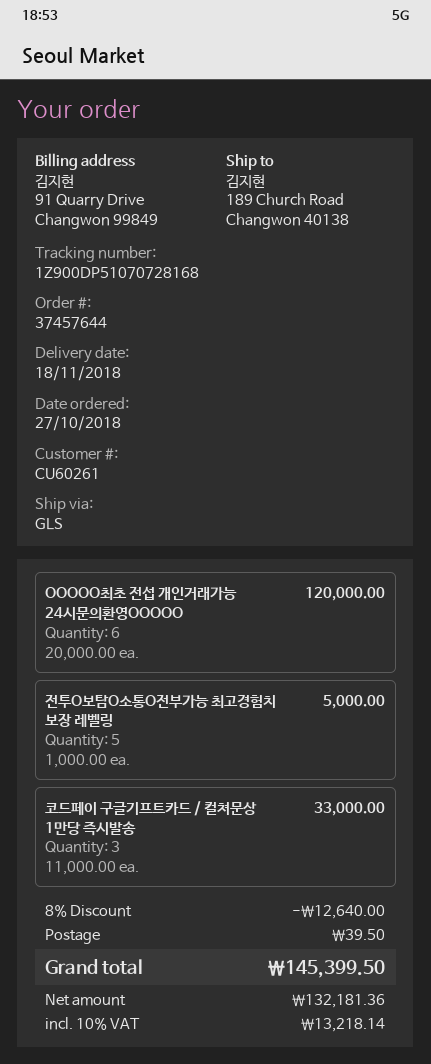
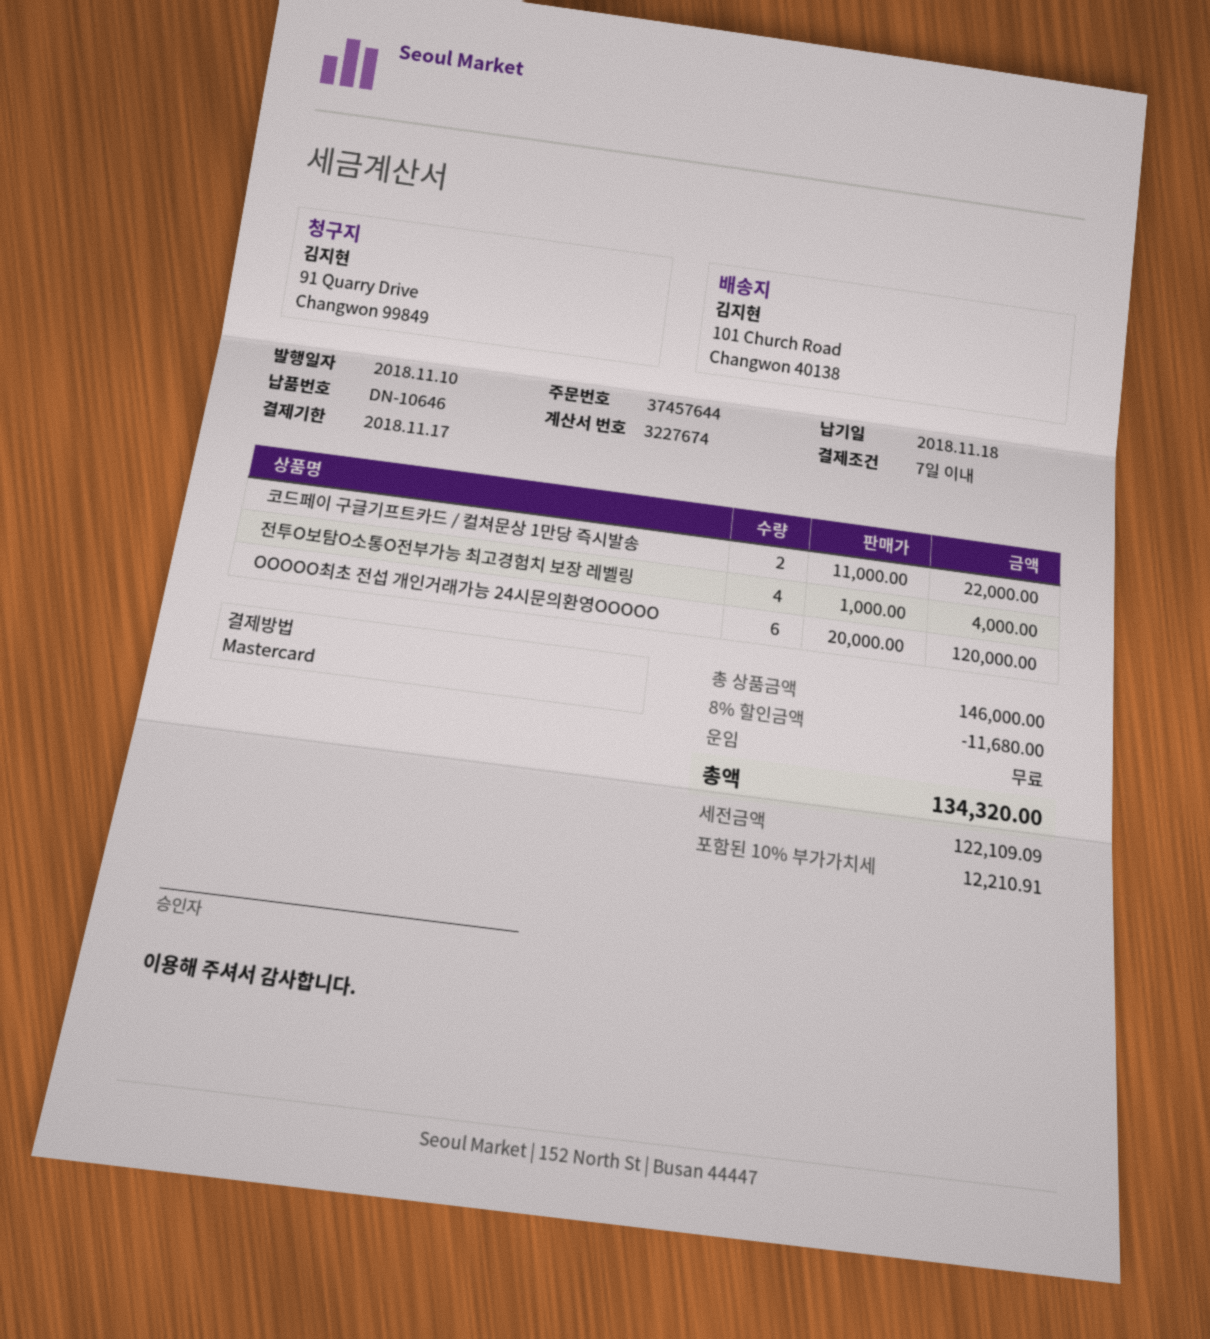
ship to: 189 Church Road, Changwon 40138 -> 101 Church Road, Changwon 40138
전투O보탐O소통O전부가능 최고경험치 보장 레벨링: 5 x 1000.00 = 5000.00 -> 4 x 1000.00 = 4000.00
코드페이 구글기프트카드 / 컬쳐문상 1만당 즉시발송: 3 x 11000.00 = 33000.00 -> 2 x 11000.00 = 22000.00
discount: 8% = 12640.00 -> 8% = 11680.00
shipping: 39.50 -> 0.00
net: 132181.36 -> 122109.09
tax: 10% = 13218.14 -> 10% = 12210.91
total: 145399.50 -> 134320.00

